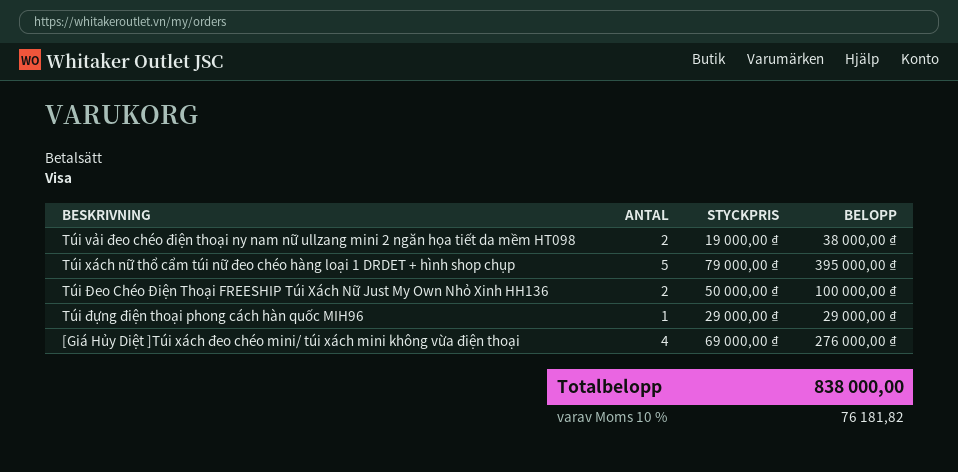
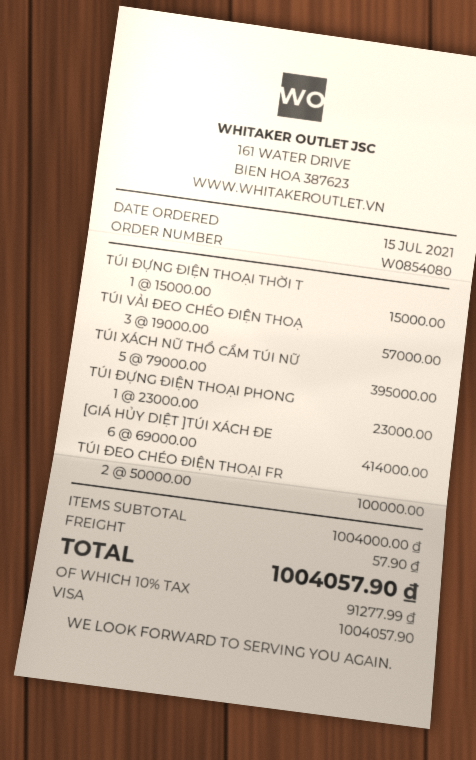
Túi vải đeo chéo điện thoại ny nam nữ ullzang mini 2 ngăn họa tiết da mềm HT098: 2 x 19000.00 = 38000.00 -> 3 x 19000.00 = 57000.00
Túi đựng điện thoại phong cách hàn quốc MIH96: 1 x 29000.00 = 29000.00 -> 1 x 23000.00 = 23000.00
[Giá Hủy Diệt ]Túi xách đeo chéo mini/ túi xách mini không vừa điện thoại: 4 x 69000.00 = 276000.00 -> 6 x 69000.00 = 414000.00
TÚI ĐỰNG ĐIỆN THOẠI THỜI T: none -> 1 x 15000.00 = 15000.00
shipping: none -> 57.90
tax: 10% = 76181.82 -> 10% = 91277.99
total: 838000.00 -> 1004057.90

